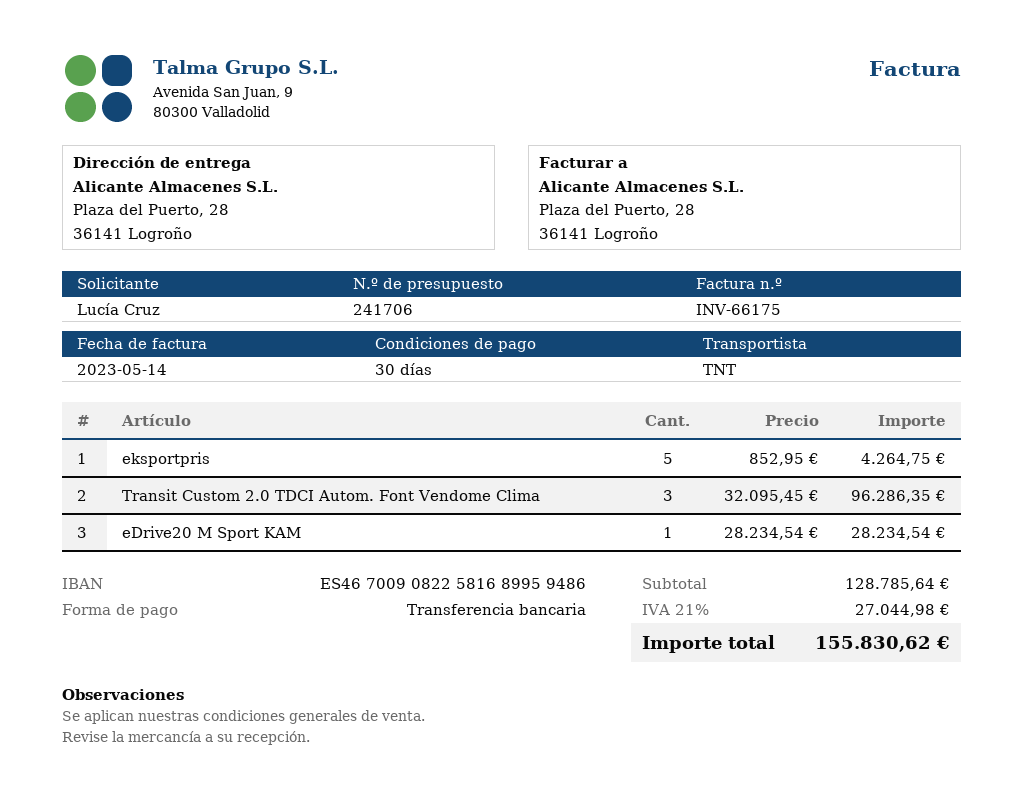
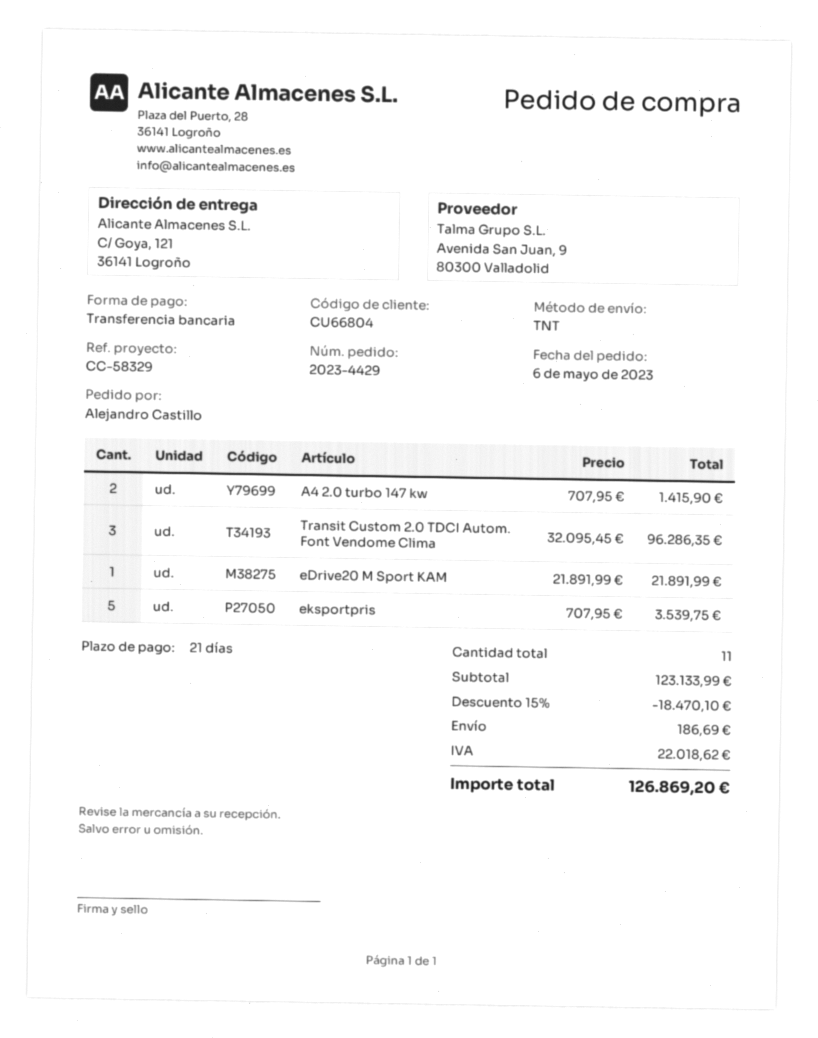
payment terms: 30 days -> 21 days
ordered by: Lucía Cruz -> Alejandro Castillo
ship to: Plaza del Puerto, 28, 36141 Logroño -> C/ Goya, 121, 36141 Logroño
eksportpris: 5 x 852.95 = 4264.75 -> 5 x 707.95 = 3539.75
eDrive20 M Sport KAM: 1 x 28234.54 = 28234.54 -> 1 x 21891.99 = 21891.99
A4 2.0 turbo 147 kw: none -> 2 x 707.95 = 1415.90
subtotal: 128785.64 -> 123133.99
discount: none -> 15% = 18470.10
shipping: none -> 186.69
tax: 27044.98 -> 22018.62
total: 155830.62 -> 126869.20

